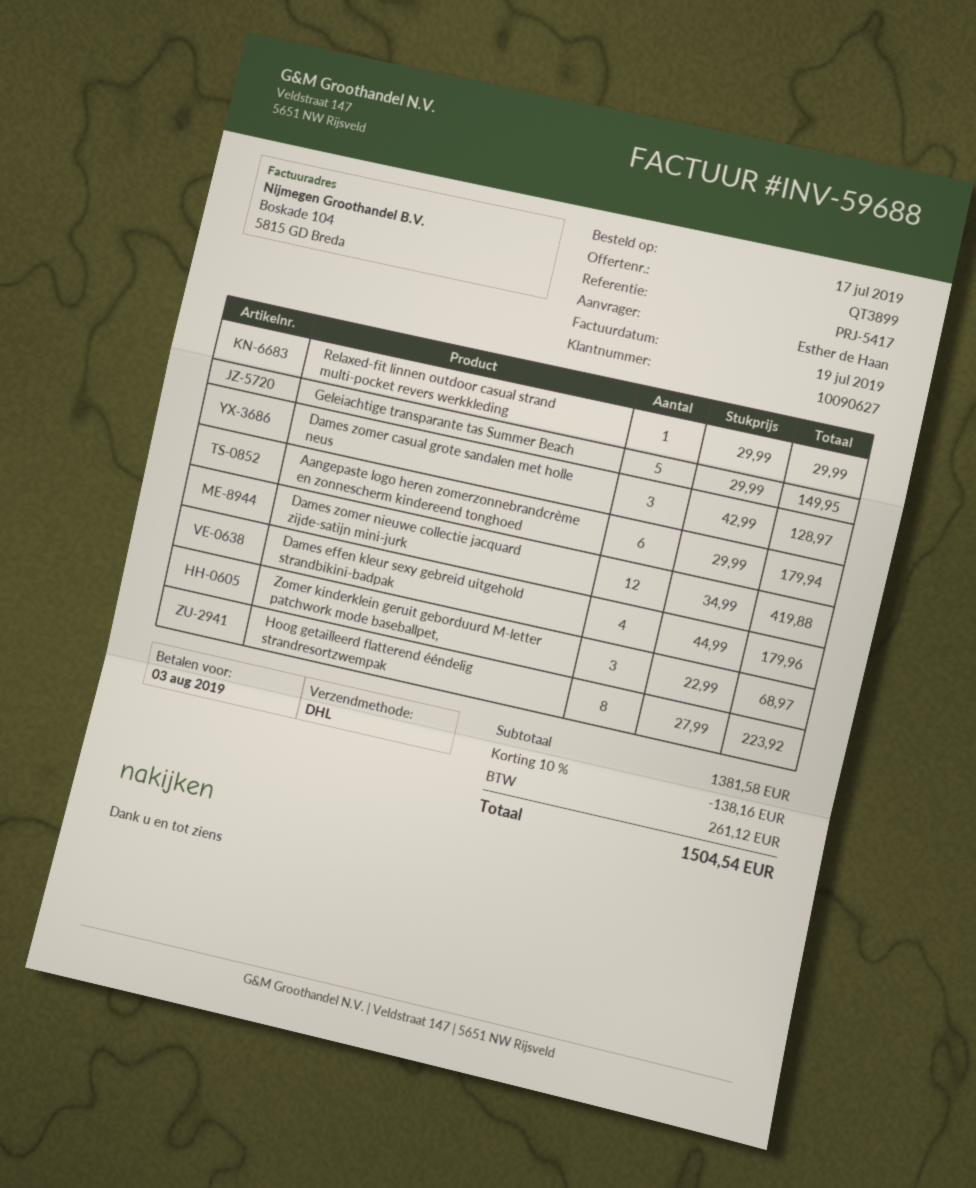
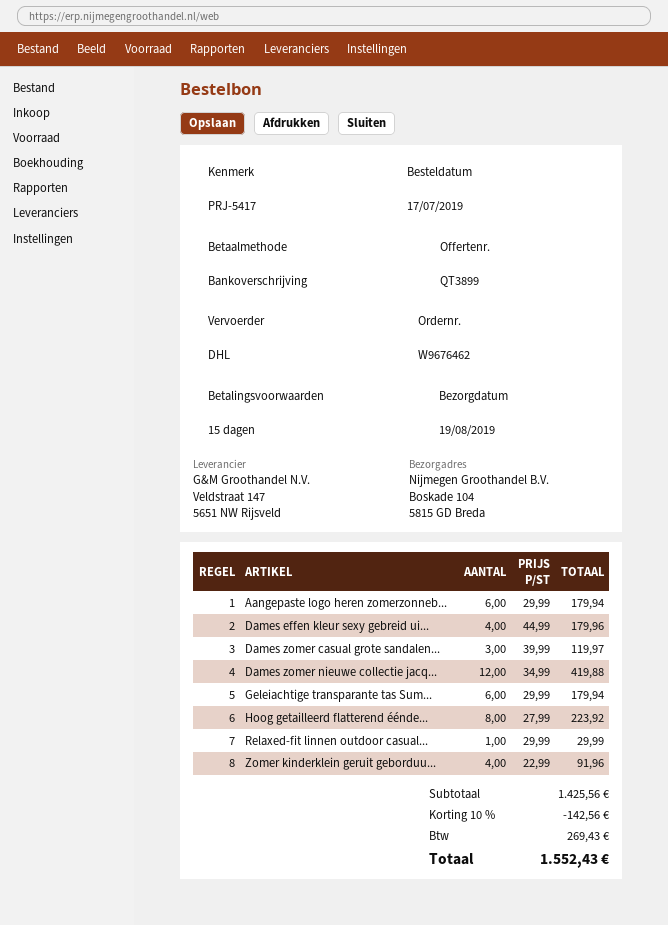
Geleiachtige transparante tas Summer Beach: 5 x 29.99 = 149.95 -> 6 x 29.99 = 179.94
Dames zomer casual grote sandalen met holle neus: 3 x 42.99 = 128.97 -> 3 x 39.99 = 119.97
Zomer kinderklein geruit geborduurd M-letter patchwork mode baseballpet,: 3 x 22.99 = 68.97 -> 4 x 22.99 = 91.96
subtotal: 1381.58 -> 1425.56
discount: 10% = 138.16 -> 10% = 142.56
tax: 261.12 -> 269.43
total: 1504.54 -> 1552.43

